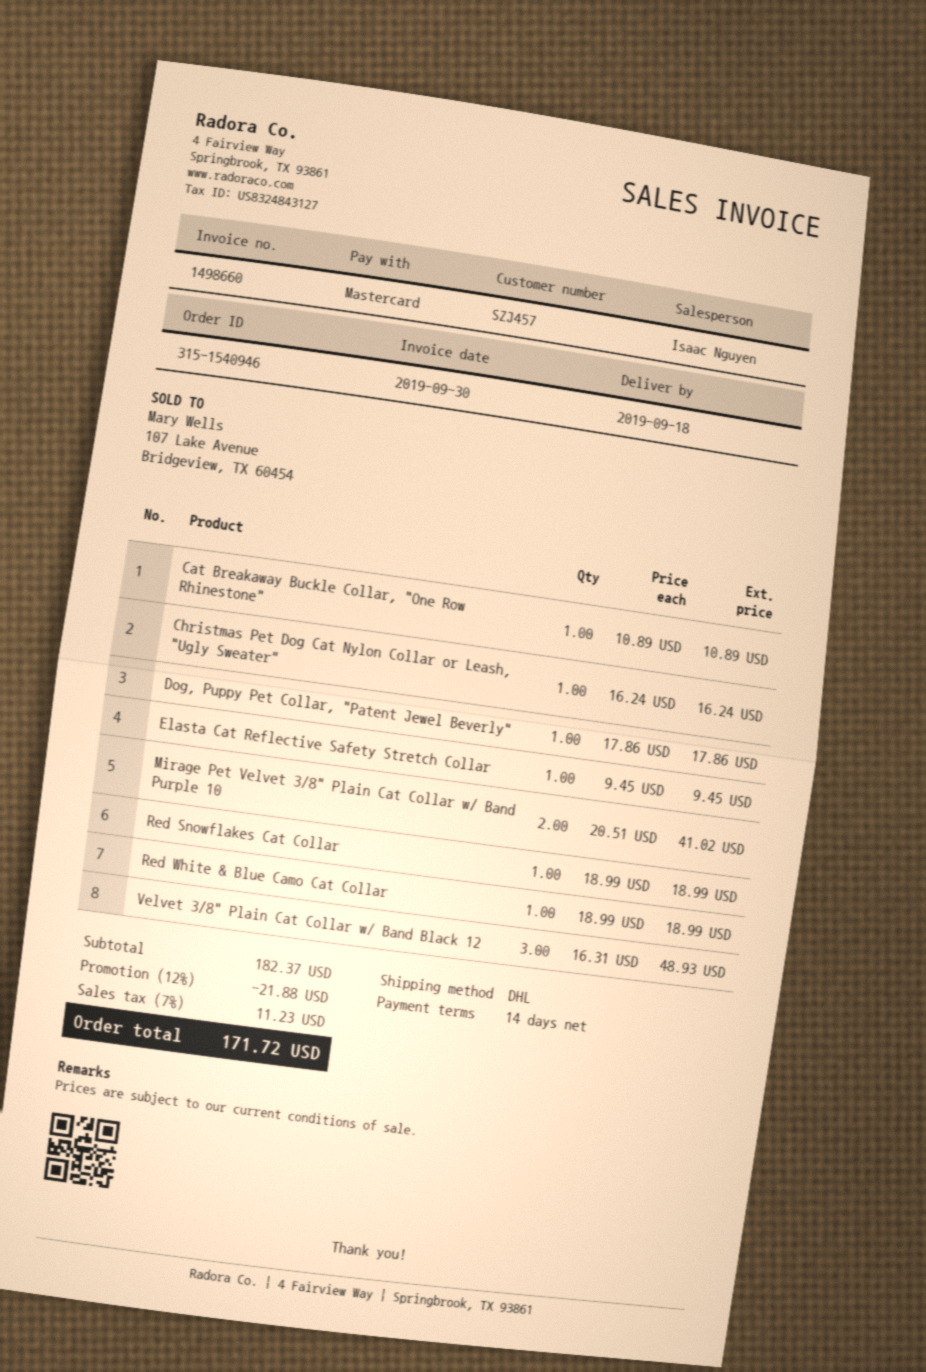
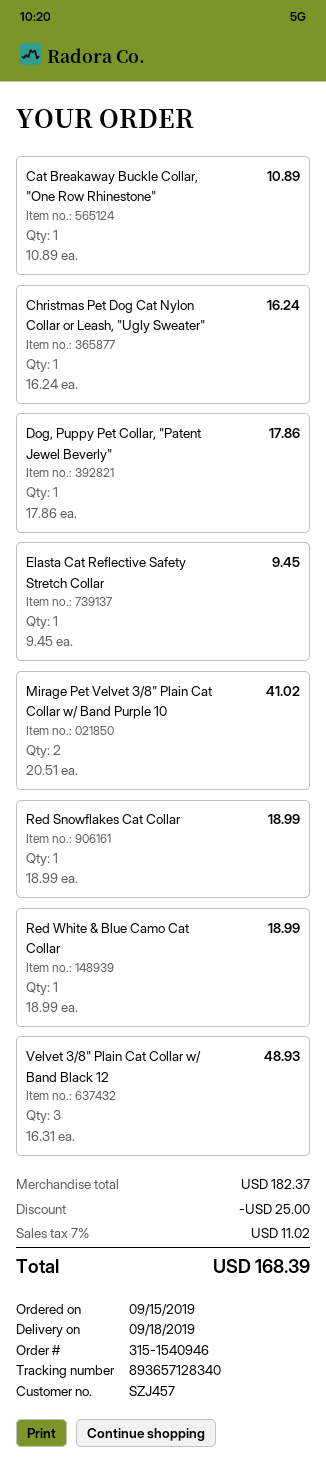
discount: 21.88 -> 25.00
tax: 7% = 11.23 -> 7% = 11.02
total: 171.72 -> 168.39

